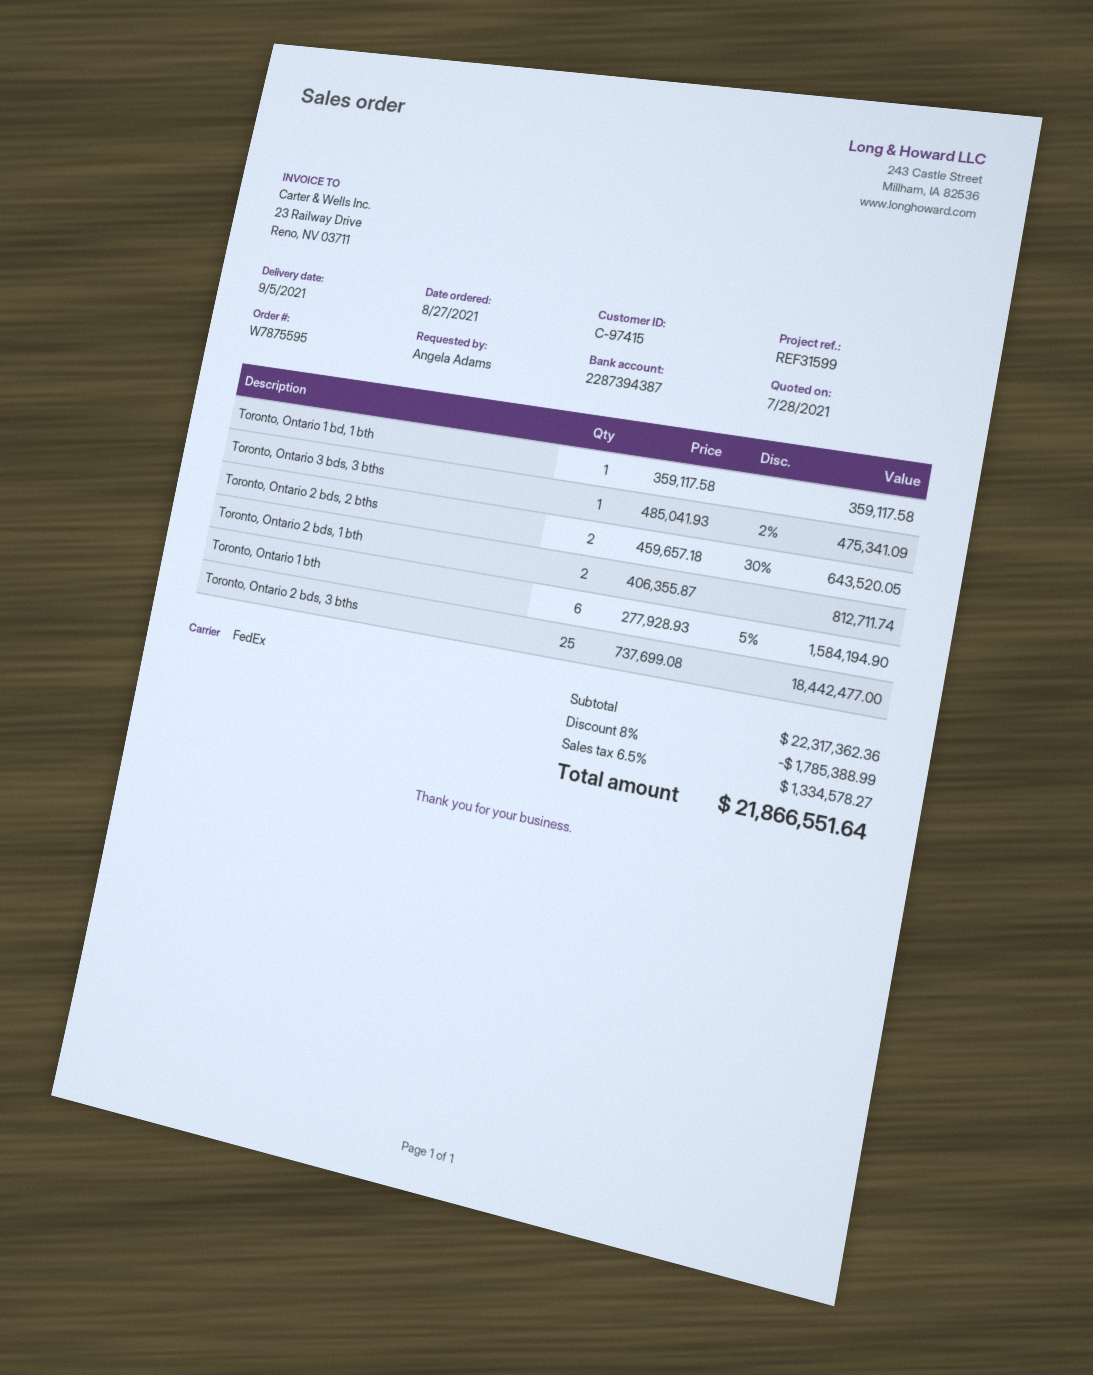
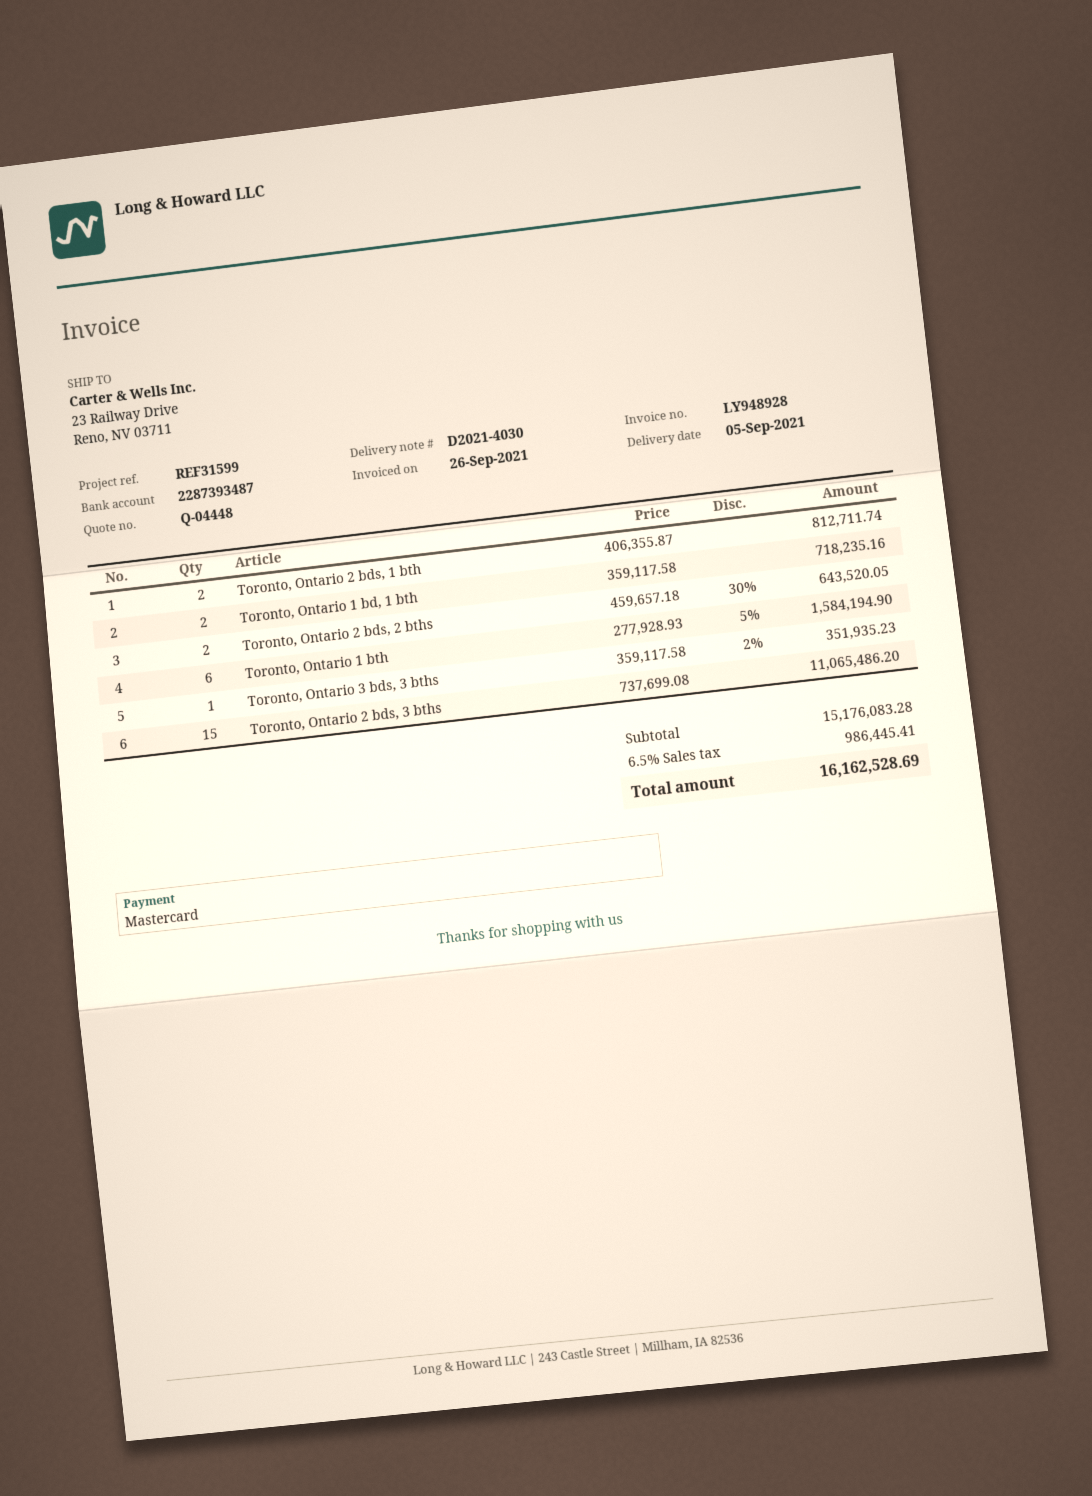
bank account: 2287394387 -> 2287393487
Toronto, Ontario 1 bd, 1 bth: 1 x 359117.58 = 359117.58 -> 2 x 359117.58 = 718235.16
Toronto, Ontario 3 bds, 3 bths: 1 x 485041.93 - 2% = 475341.09 -> 1 x 359117.58 - 2% = 351935.23
Toronto, Ontario 2 bds, 3 bths: 25 x 737699.08 = 18442477.00 -> 15 x 737699.08 = 11065486.20
subtotal: 22317362.36 -> 15176083.28
discount: 8% = 1785388.99 -> none
tax: 6.5% = 1334578.27 -> 6.5% = 986445.41
total: 21866551.64 -> 16162528.69

